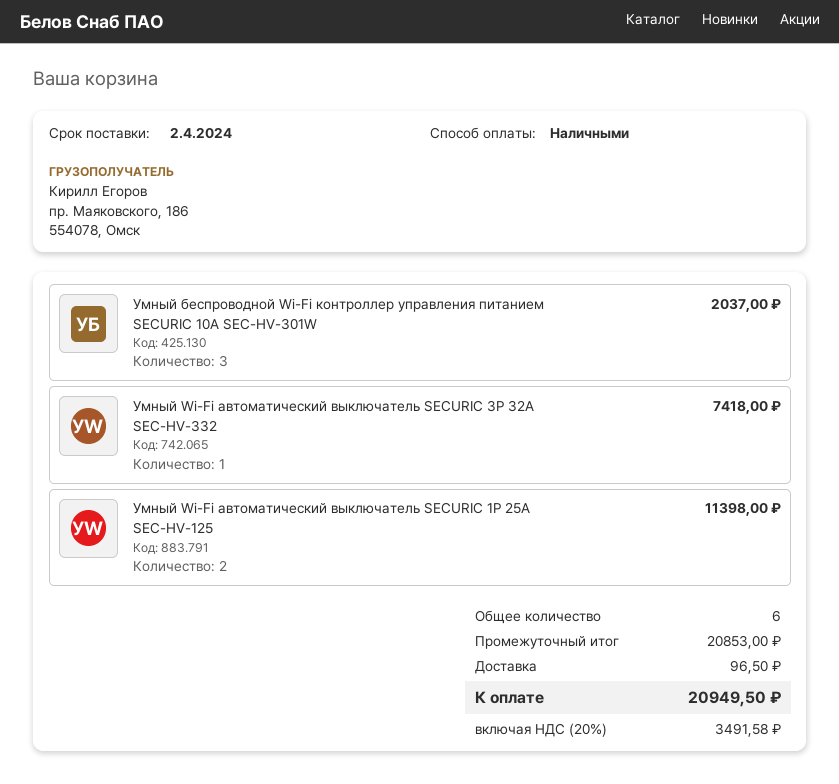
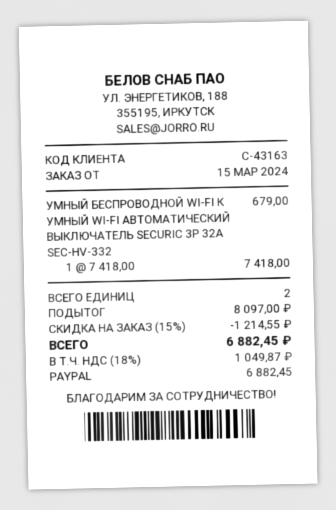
payment method: cash -> PayPal
Умный беспроводной Wi-Fi контроллер управления питанием SECURIC 10А SEC-HV-301W: 3 for 2037.00 -> 1 for 679.00
Умный Wi-Fi автоматический выключатель SECURIC 1P 25А SEC-HV-125: 2 for 11398.00 -> none
total quantity: 6 -> 2
subtotal: 20853.00 -> 8097.00
discount: none -> 15% = 1214.55
shipping: 96.50 -> none
tax: 20% = 3491.58 -> 18% = 1049.87
total: 20949.50 -> 6882.45

